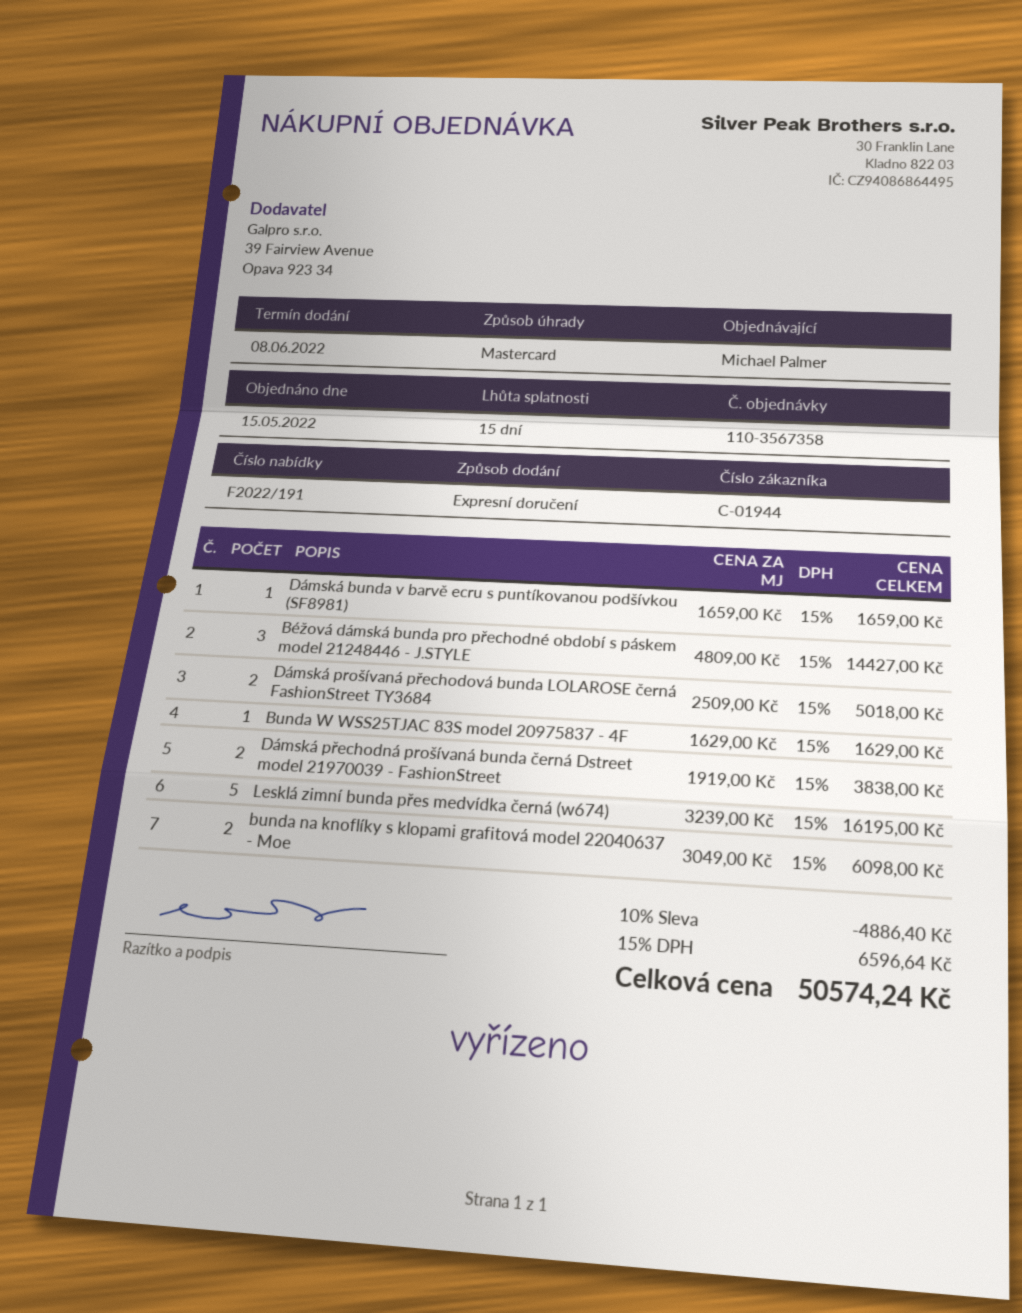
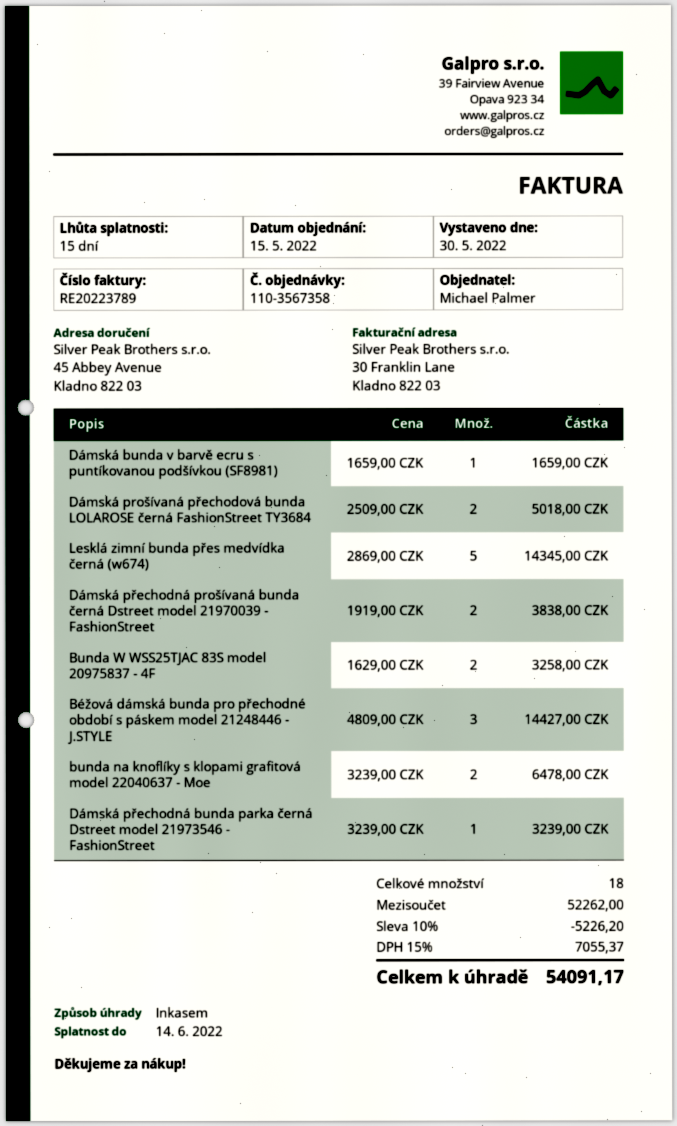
payment method: Mastercard -> direct debit
Bunda W WSS25TJAC 83S model 20975837 - 4F: 1 x 1629.00 = 1629.00 -> 2 x 1629.00 = 3258.00
Lesklá zimní bunda přes medvídka černá (w674): 5 x 3239.00 = 16195.00 -> 5 x 2869.00 = 14345.00
bunda na knoflíky s klopami grafitová model 22040637 - Moe: 2 x 3049.00 = 6098.00 -> 2 x 3239.00 = 6478.00
Dámská přechodná bunda parka černá Dstreet model 21973546 - FashionStreet: none -> 1 x 3239.00 = 3239.00
discount: 10% = 4886.40 -> 10% = 5226.20
tax: 15% = 6596.64 -> 15% = 7055.37
total: 50574.24 -> 54091.17

